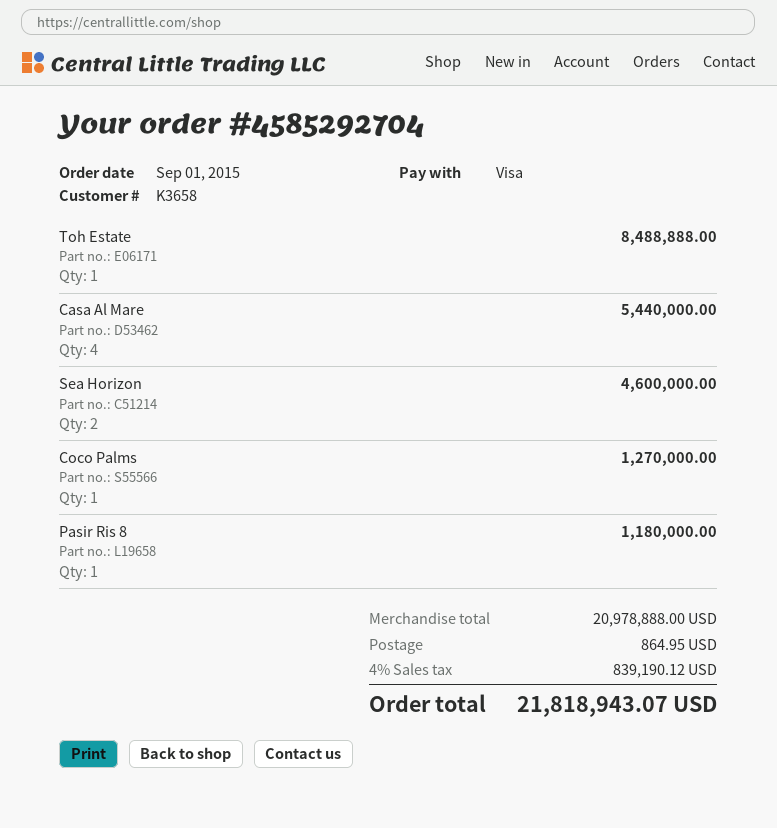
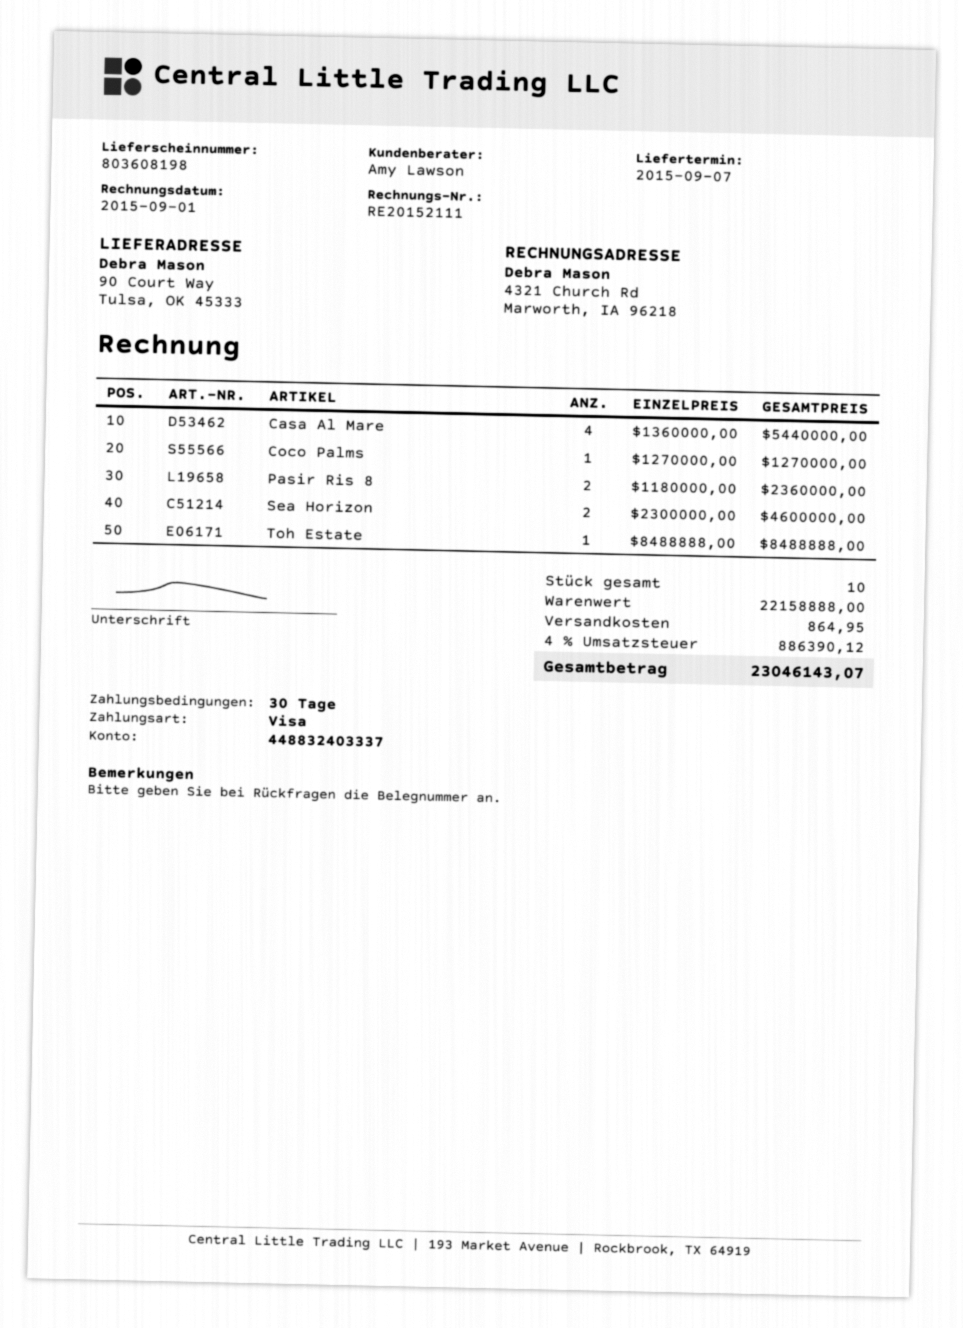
Pasir Ris 8: 1 for 1180000.00 -> 2 for 2360000.00
subtotal: 20978888.00 -> 22158888.00
tax: 4% = 839190.12 -> 4% = 886390.12
total: 21818943.07 -> 23046143.07

